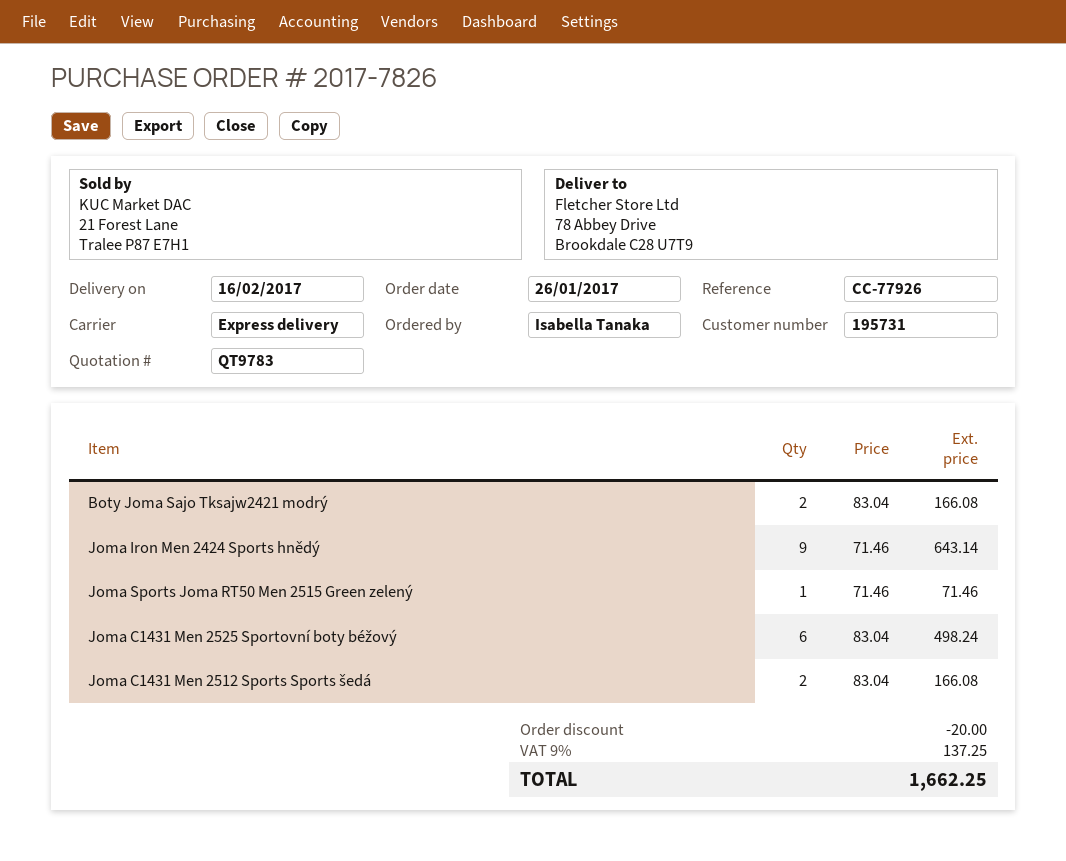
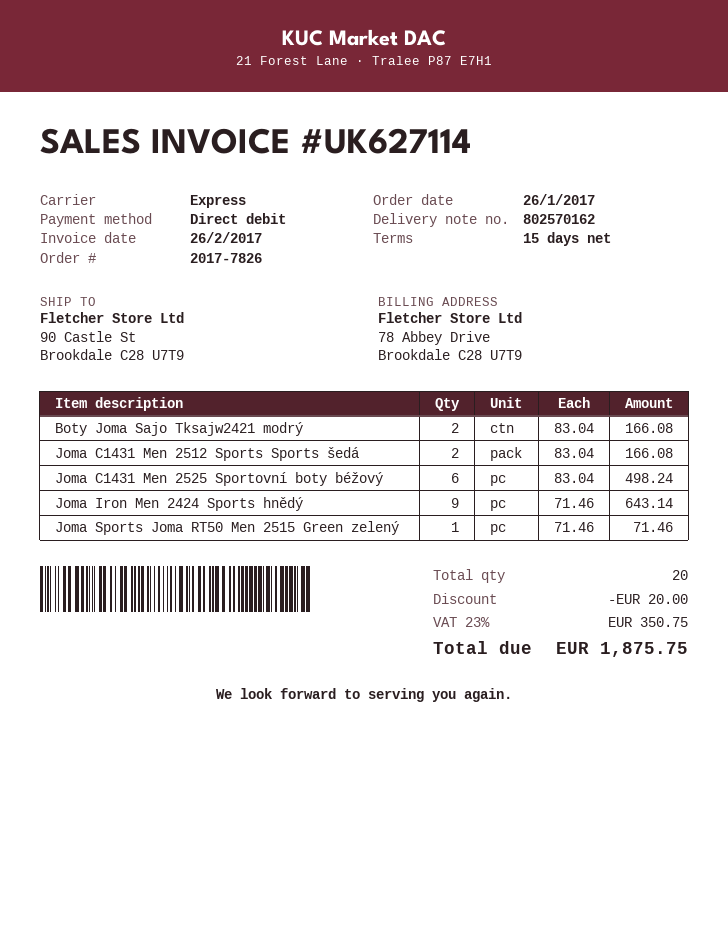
ship to: 78 Abbey Drive, Brookdale C28 U7T9 -> 90 Castle St, Brookdale C28 U7T9
tax: 9% = 137.25 -> 23% = 350.75
total: 1662.25 -> 1875.75

